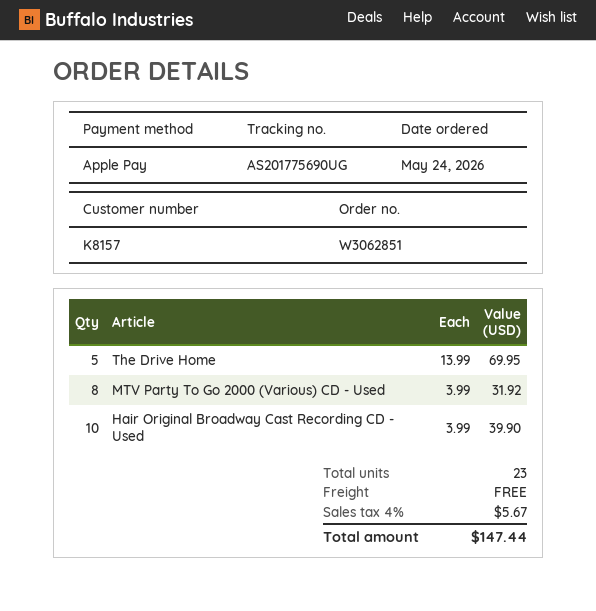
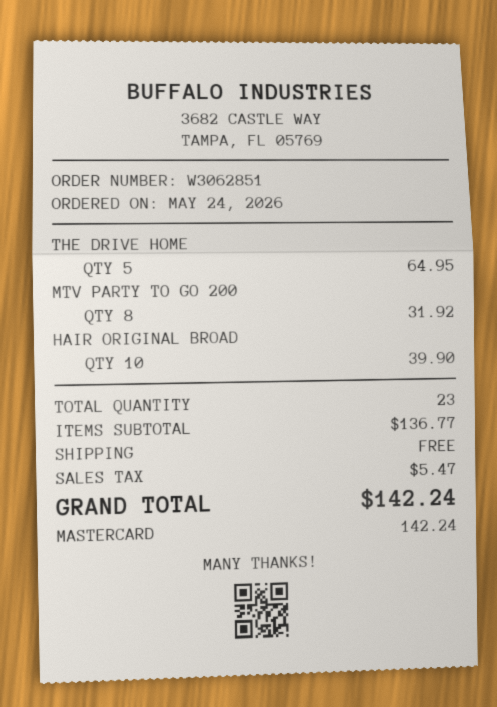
payment method: Apple Pay -> Mastercard
The Drive Home: 5 for 69.95 -> 5 for 64.95
tax: 5.67 -> 5.47
total: 147.44 -> 142.24

